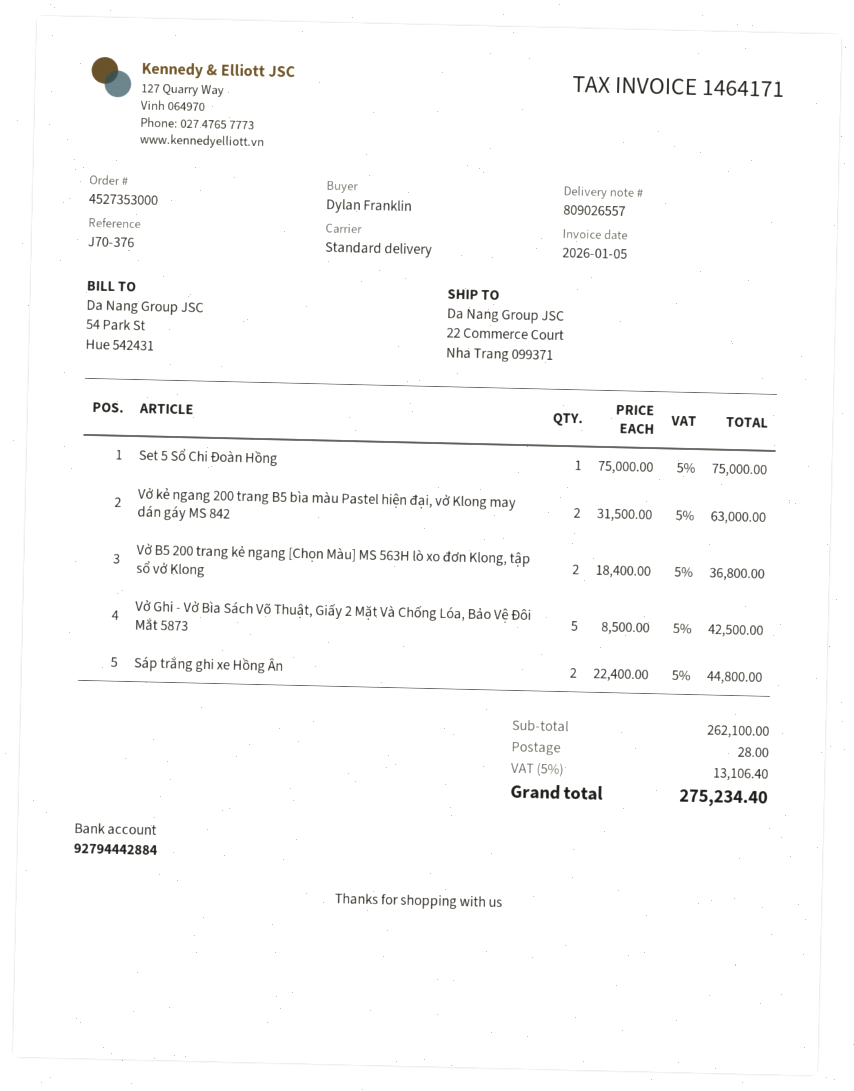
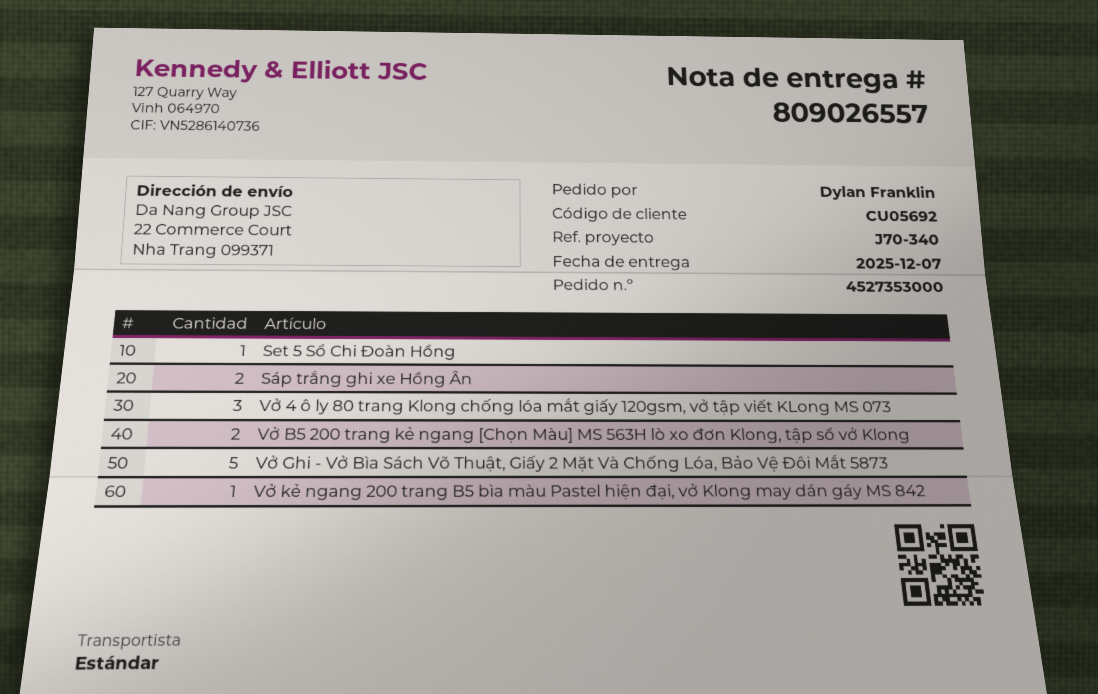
reference: J70-376 -> J70-340
Vở kẻ ngang 200 trang B5 bìa màu Pastel hiện đại, vở Klong may dán gáy MS 842: 2 -> 1
Vở 4 ô ly 80 trang Klong chống lóa mắt giấy 120gsm, vở tập viết KLong MS 073: none -> 3

